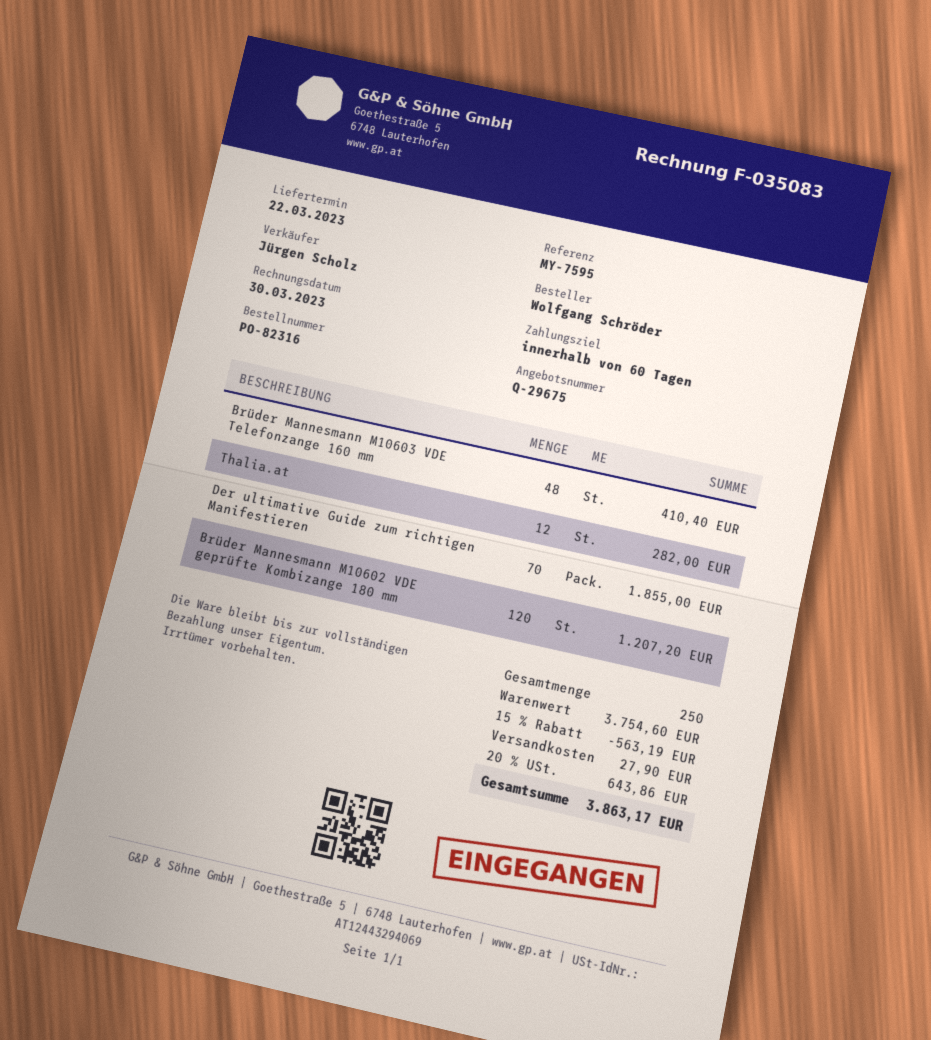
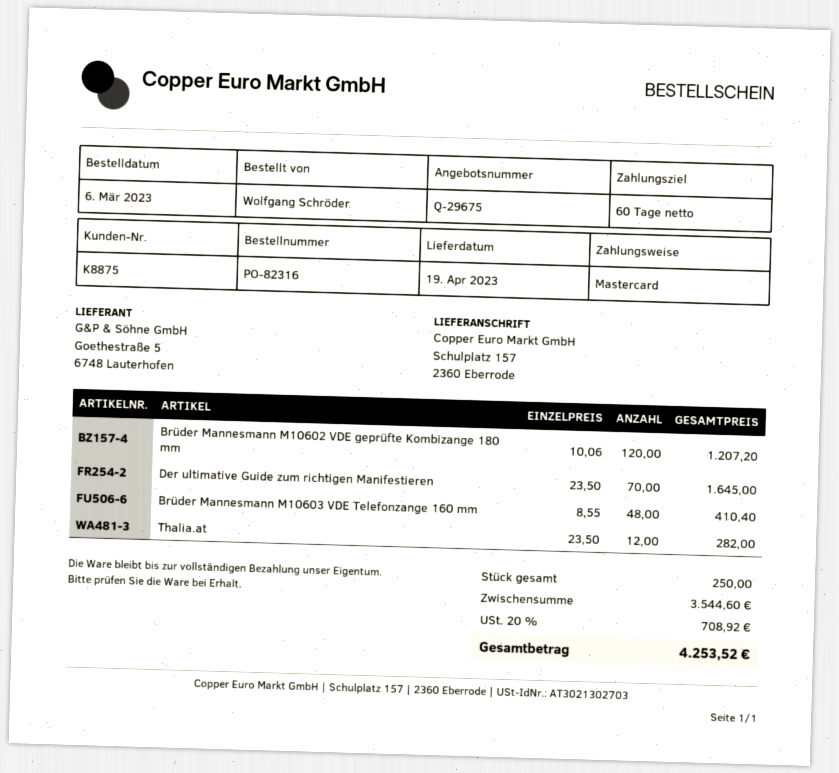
delivery date: 2023-03-22 -> 2023-04-19
Der ultimative Guide zum richtigen Manifestieren: 70 for 1855.00 -> 70 for 1645.00
subtotal: 3754.60 -> 3544.60
discount: 15% = 563.19 -> none
shipping: 27.90 -> none
tax: 20% = 643.86 -> 20% = 708.92
total: 3863.17 -> 4253.52

